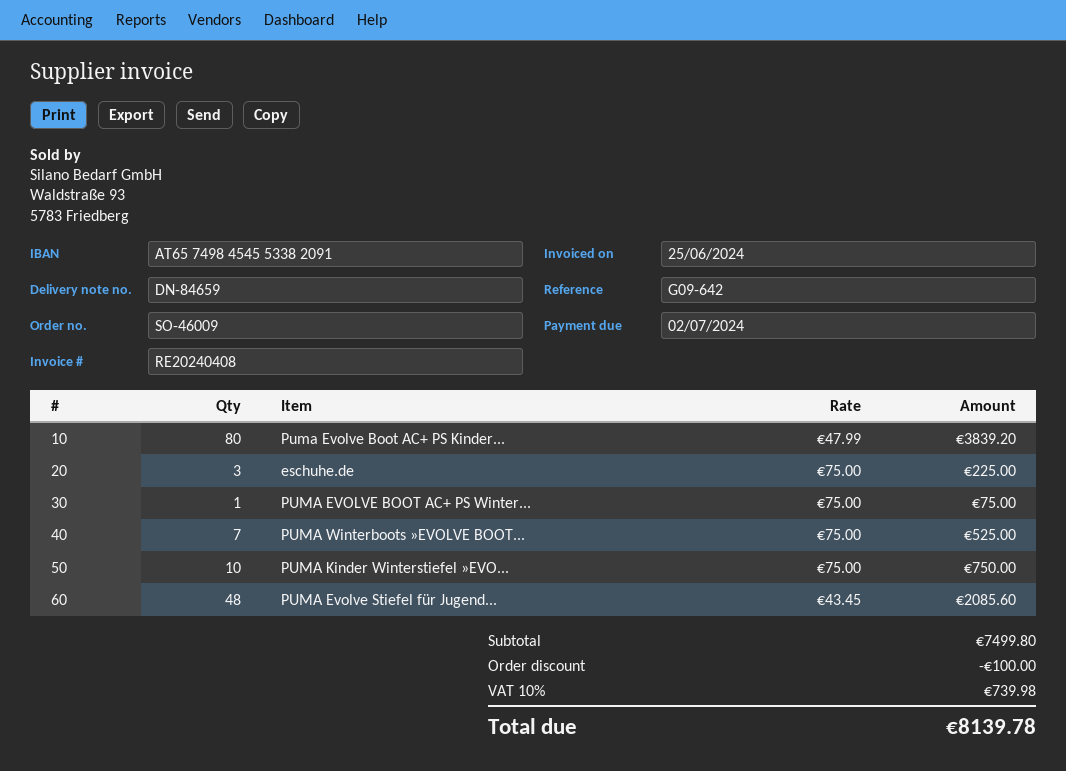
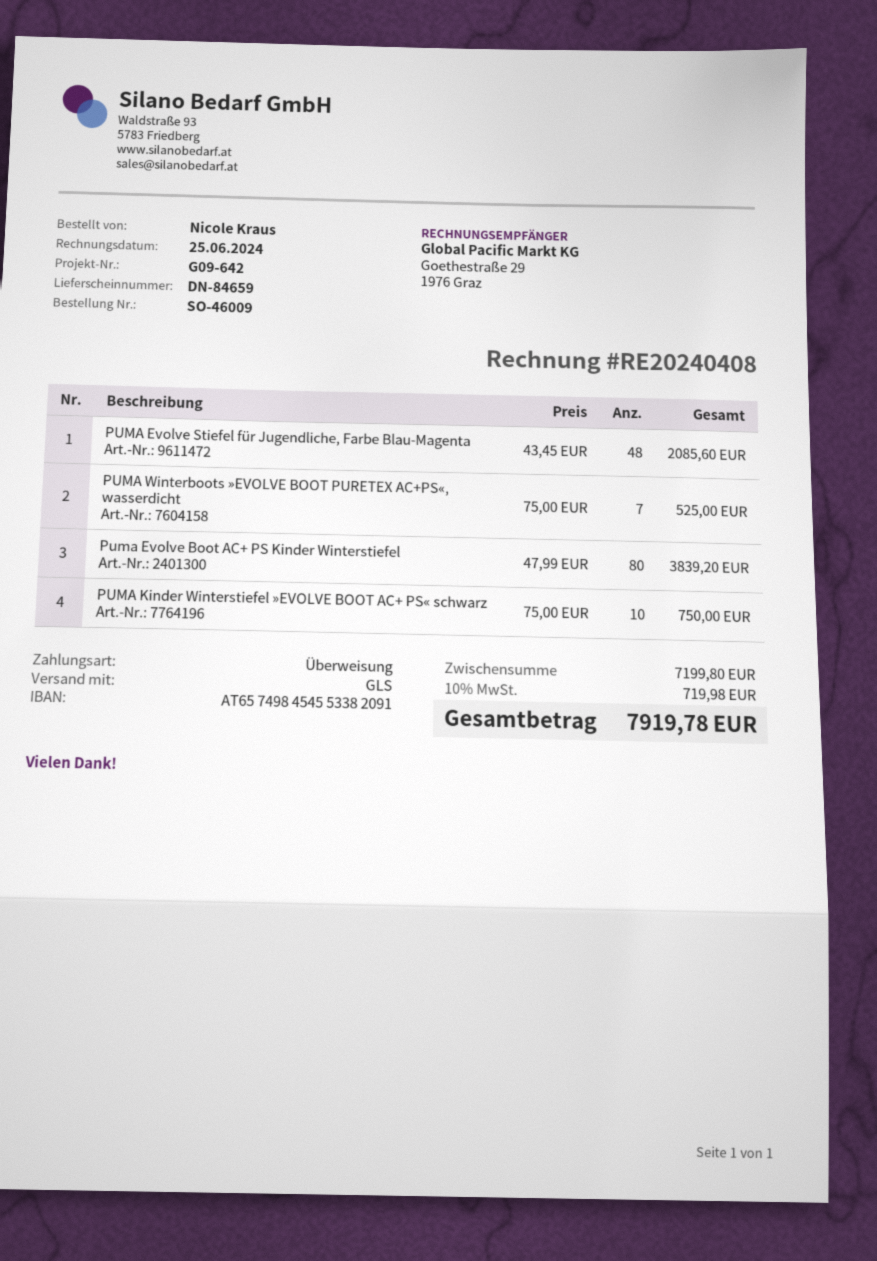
eschuhe.de: 3 x 75.00 = 225.00 -> none
PUMA EVOLVE BOOT AC+ PS Winter...: 1 x 75.00 = 75.00 -> none
subtotal: 7499.80 -> 7199.80
discount: 100.00 -> none
tax: 10% = 739.98 -> 10% = 719.98
total: 8139.78 -> 7919.78

